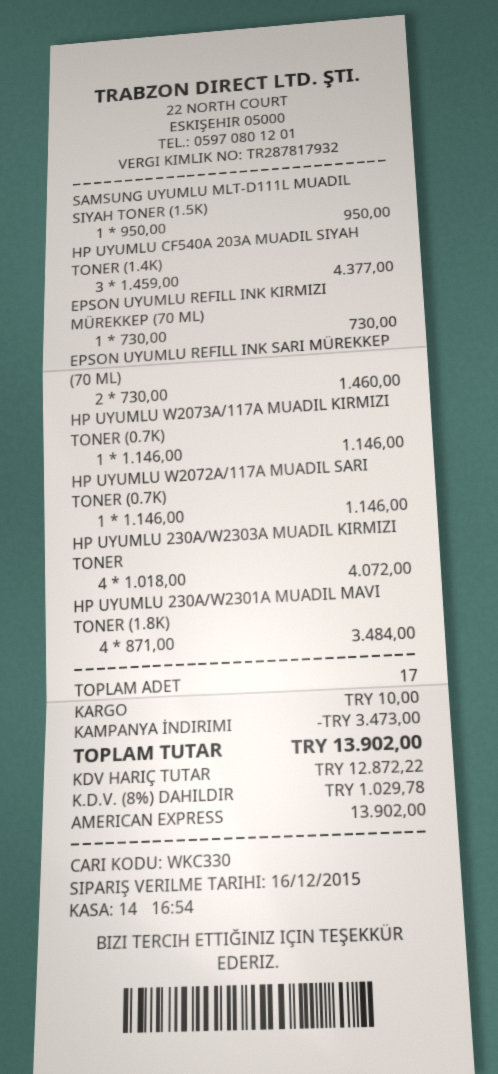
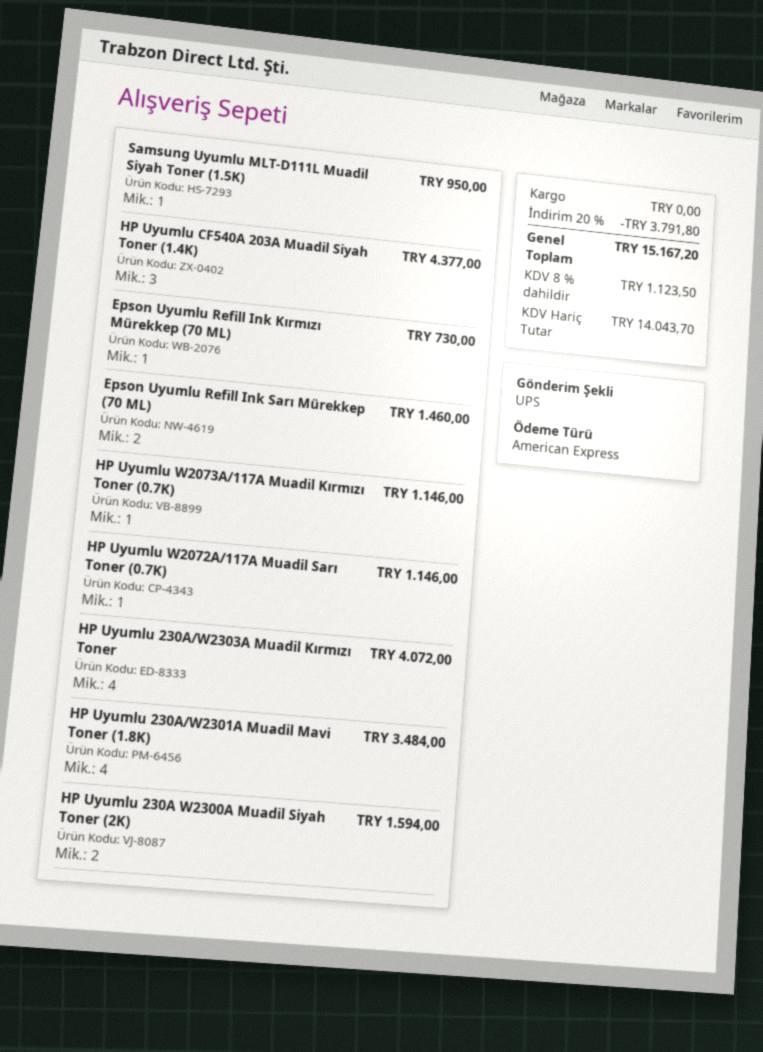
HP Uyumlu 230A W2300A Muadil Siyah Toner (2K): none -> 2 for 1594.00
discount: 3473.00 -> 3791.80
shipping: 10.00 -> 0.00
net: 12872.22 -> 14043.70
tax: 8% = 1029.78 -> 8% = 1123.50
total: 13902.00 -> 15167.20

